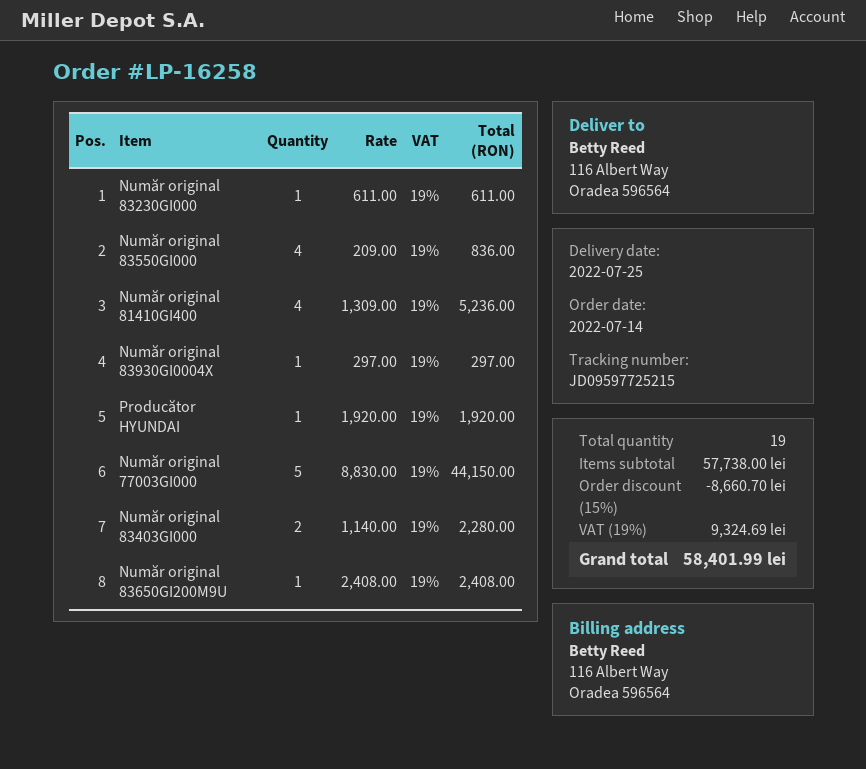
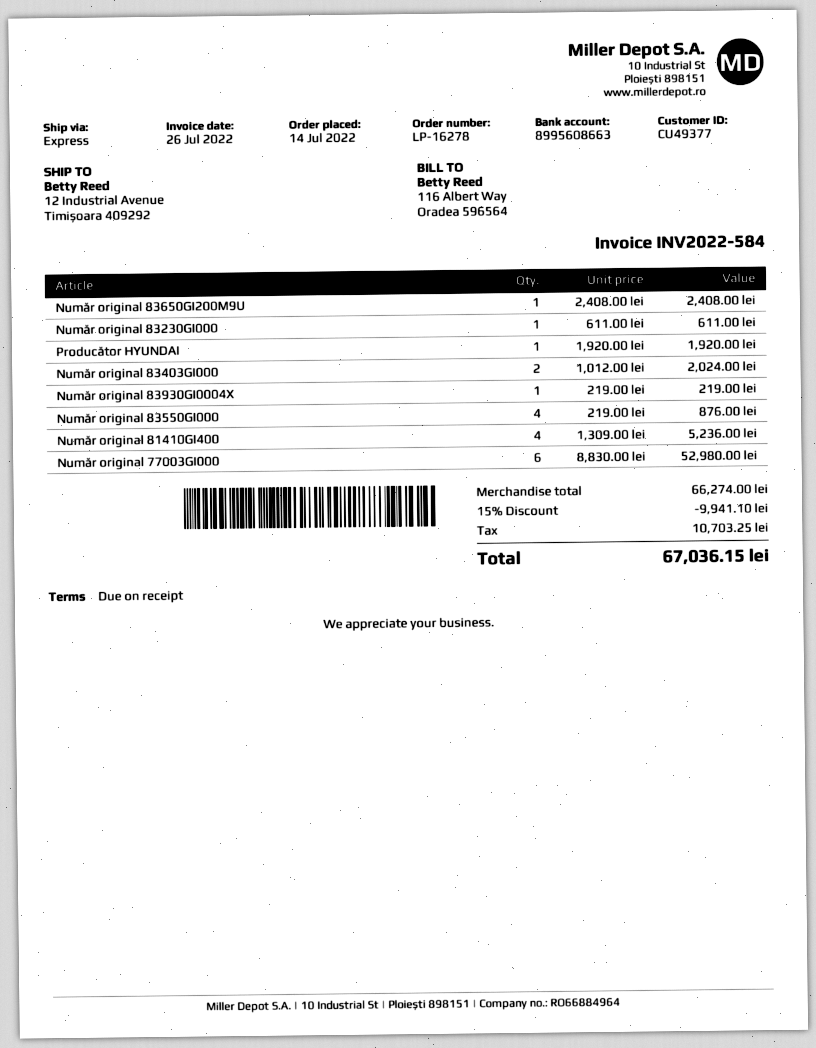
order number: LP-16258 -> LP-16278
ship to: 116 Albert Way, Oradea 596564 -> 12 Industrial Avenue, Timișoara 409292
Număr original 83550GI000: 4 x 209.00 = 836.00 -> 4 x 219.00 = 876.00
Număr original 83930GI0004X: 1 x 297.00 = 297.00 -> 1 x 219.00 = 219.00
Număr original 77003GI000: 5 x 8830.00 = 44150.00 -> 6 x 8830.00 = 52980.00
Număr original 83403GI000: 2 x 1140.00 = 2280.00 -> 2 x 1012.00 = 2024.00
subtotal: 57738.00 -> 66274.00
discount: 15% = 8660.70 -> 15% = 9941.10
tax: 9324.69 -> 10703.25
total: 58401.99 -> 67036.15

